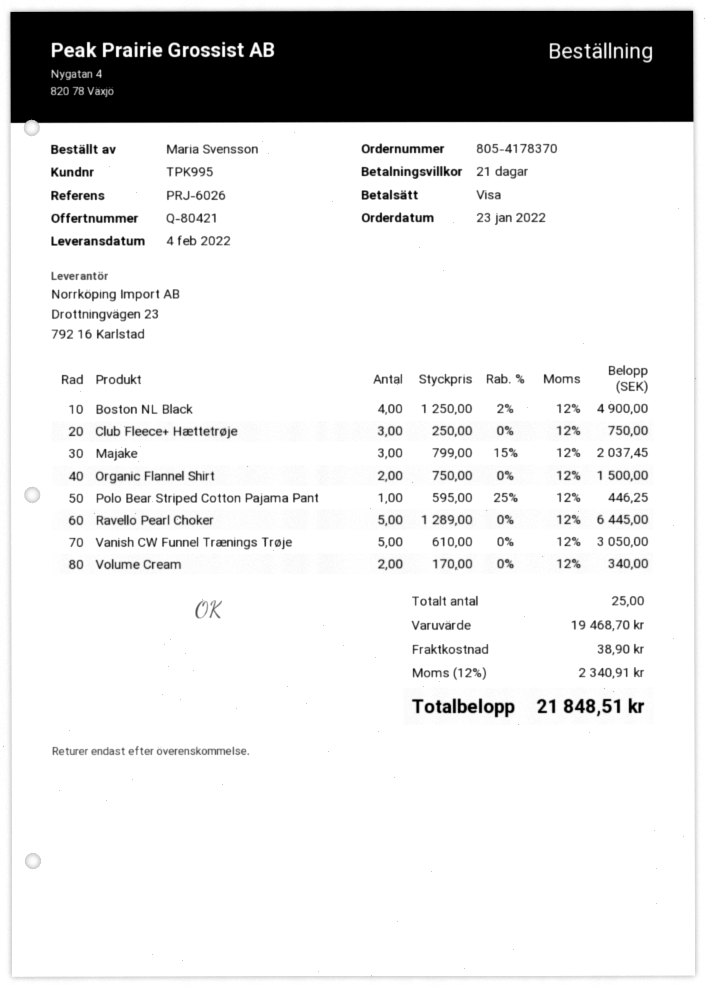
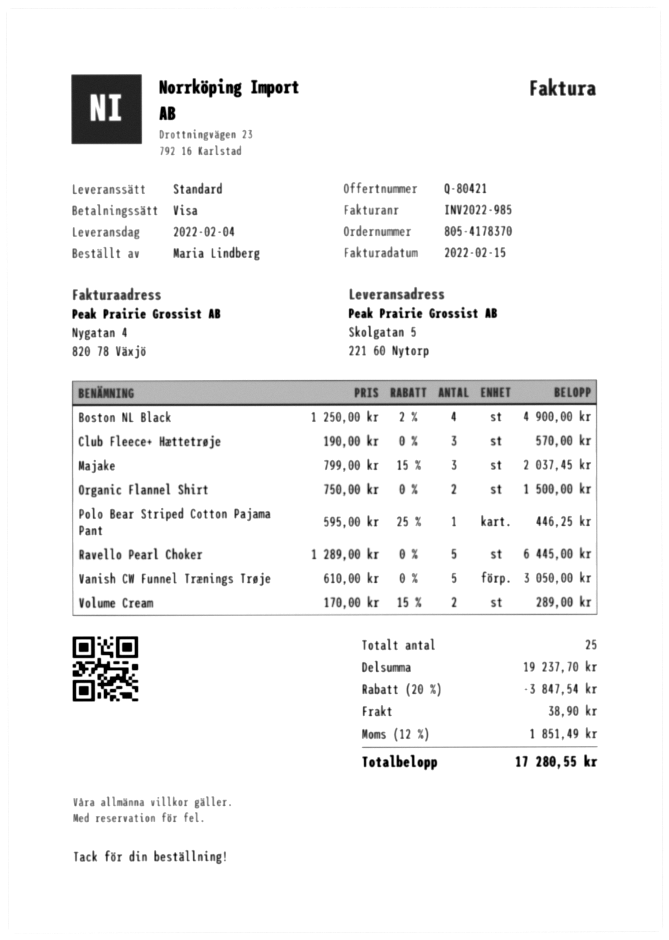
ordered by: Maria Svensson -> Maria Lindberg
Club Fleece+ Hættetrøje: 3 x 250.00 = 750.00 -> 3 x 190.00 = 570.00
Volume Cream: 2 x 170.00 = 340.00 -> 2 x 170.00 - 15% = 289.00
subtotal: 19468.70 -> 19237.70
discount: none -> 20% = 3847.54
tax: 12% = 2340.91 -> 12% = 1851.49
total: 21848.51 -> 17280.55

